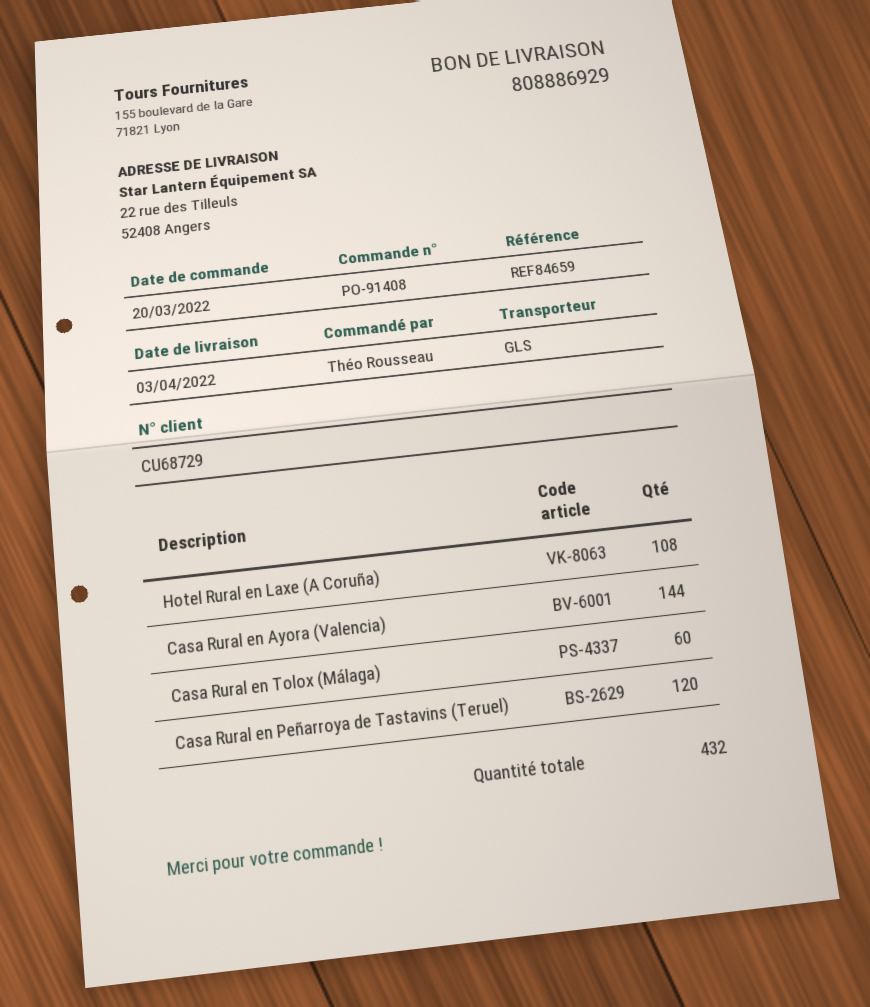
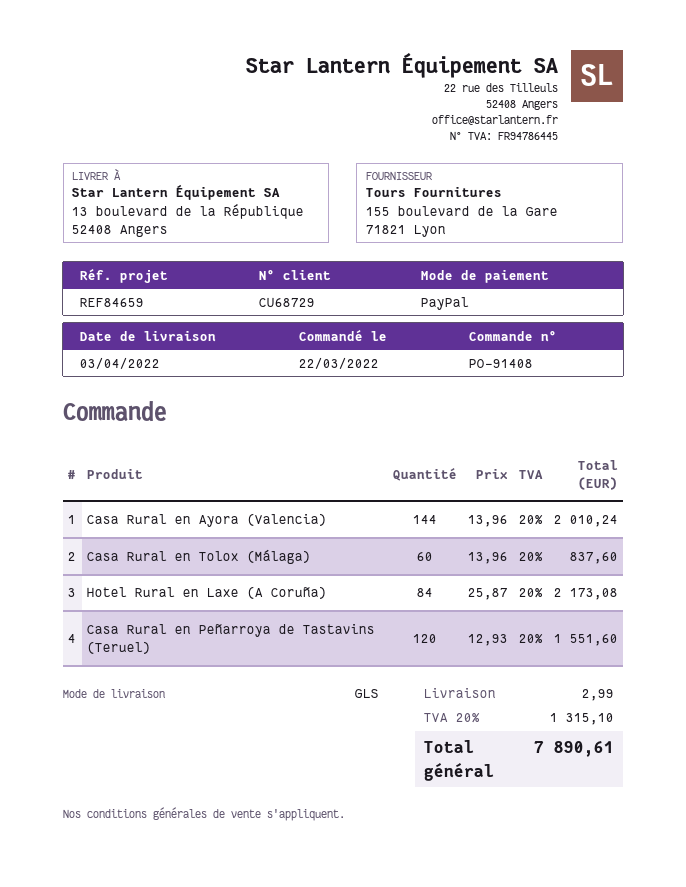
order date: 2022-03-20 -> 2022-03-22
ship to: 22 rue des Tilleuls, 52408 Angers -> 13 boulevard de la République, 52408 Angers
Hotel Rural en Laxe (A Coruña): 108 -> 84

